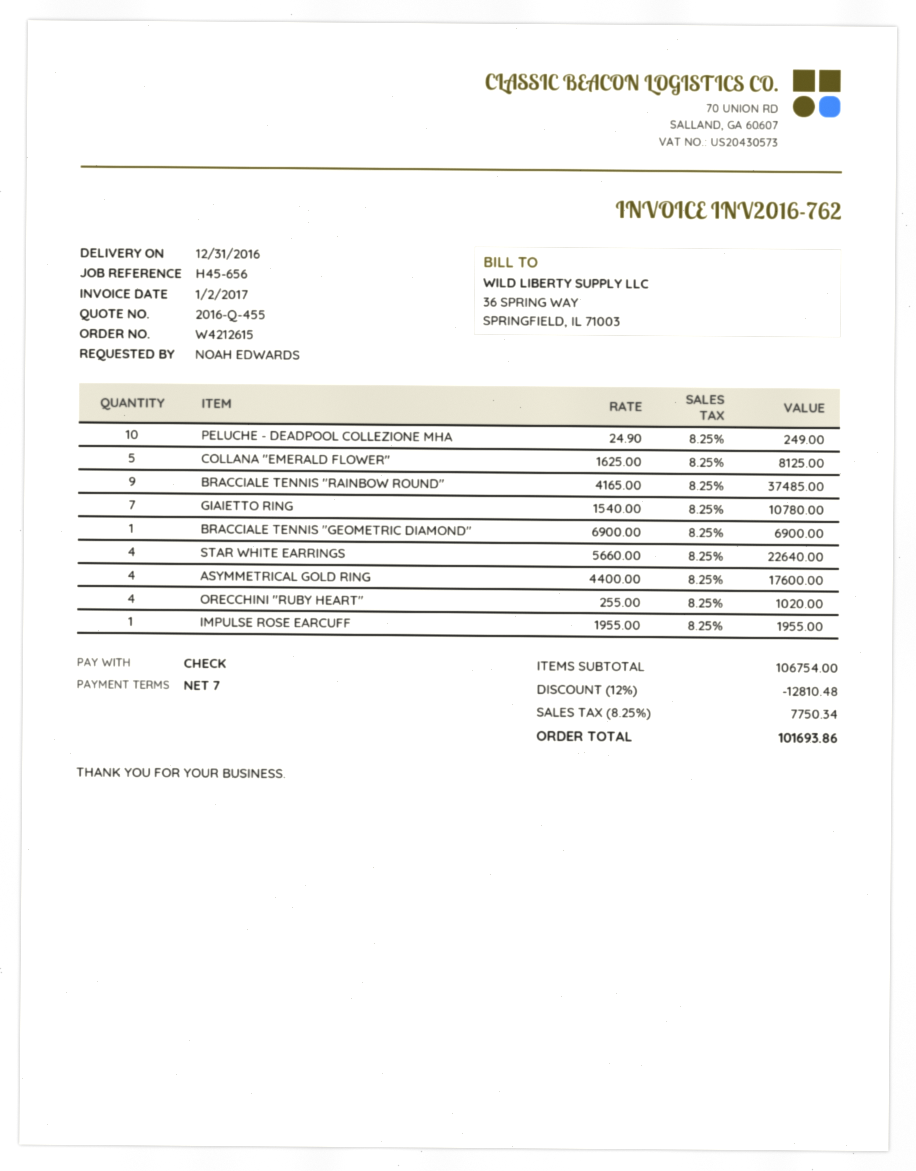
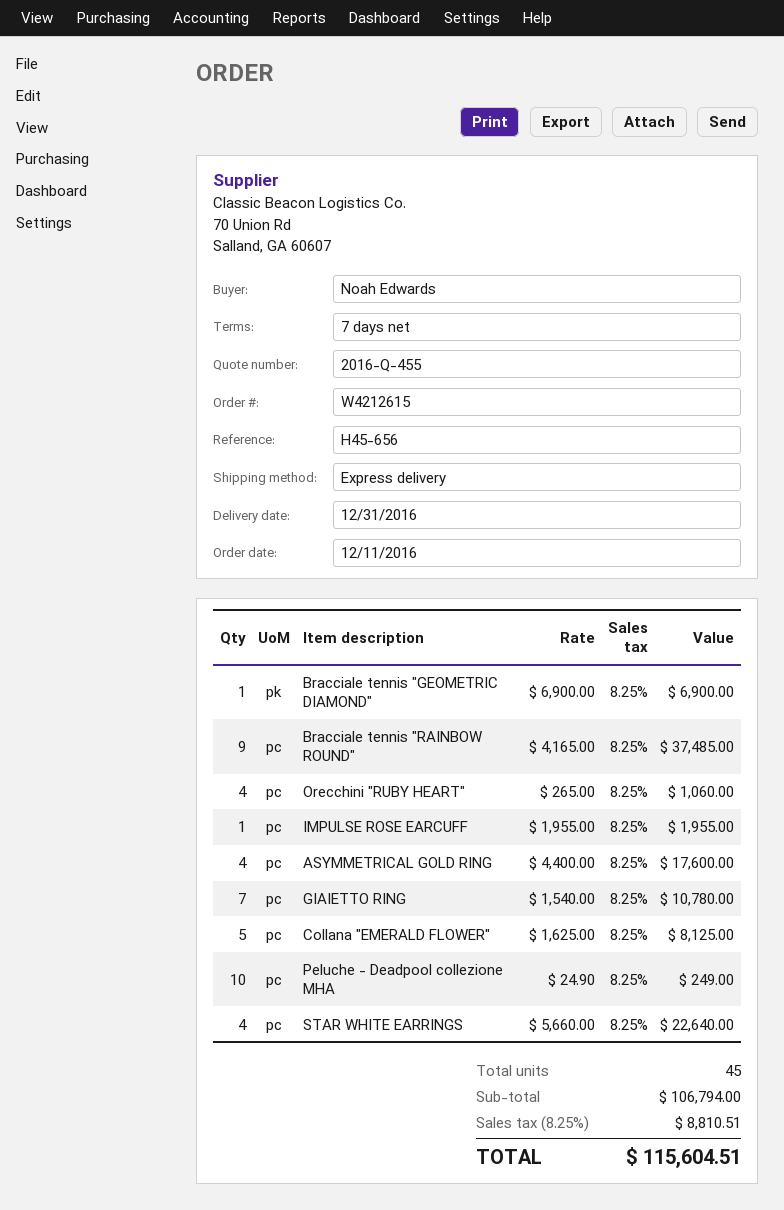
ORECCHINI "RUBY HEART": 4 x 255.00 = 1020.00 -> 4 x 265.00 = 1060.00
subtotal: 106754.00 -> 106794.00
discount: 12% = 12810.48 -> none
tax: 8.25% = 7750.34 -> 8.25% = 8810.51
total: 101693.86 -> 115604.51

